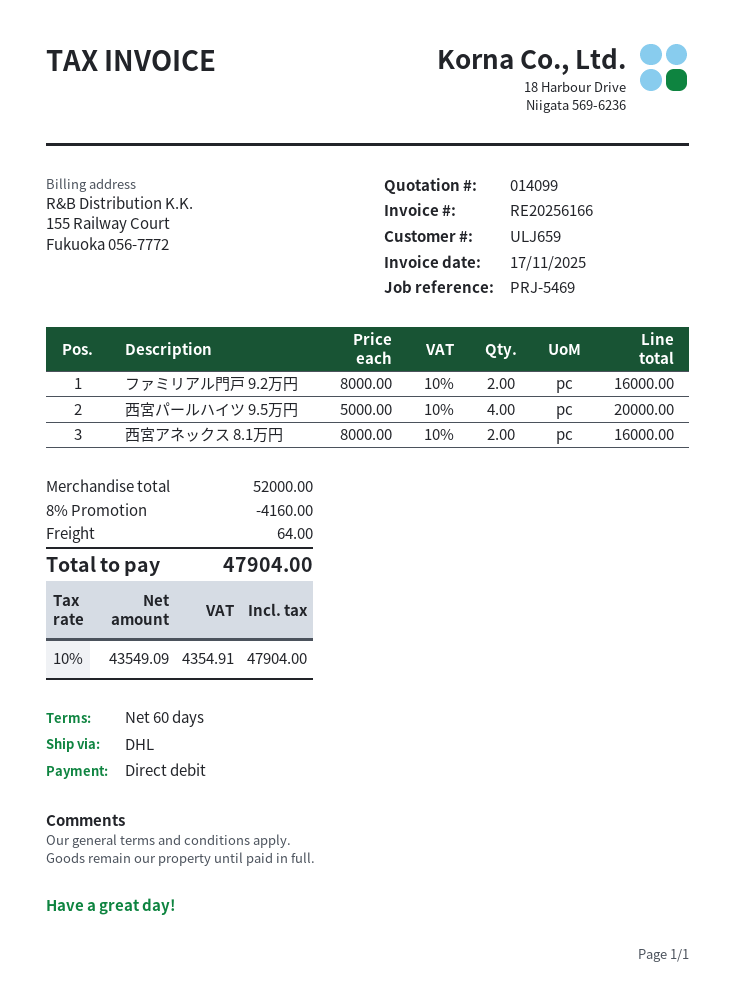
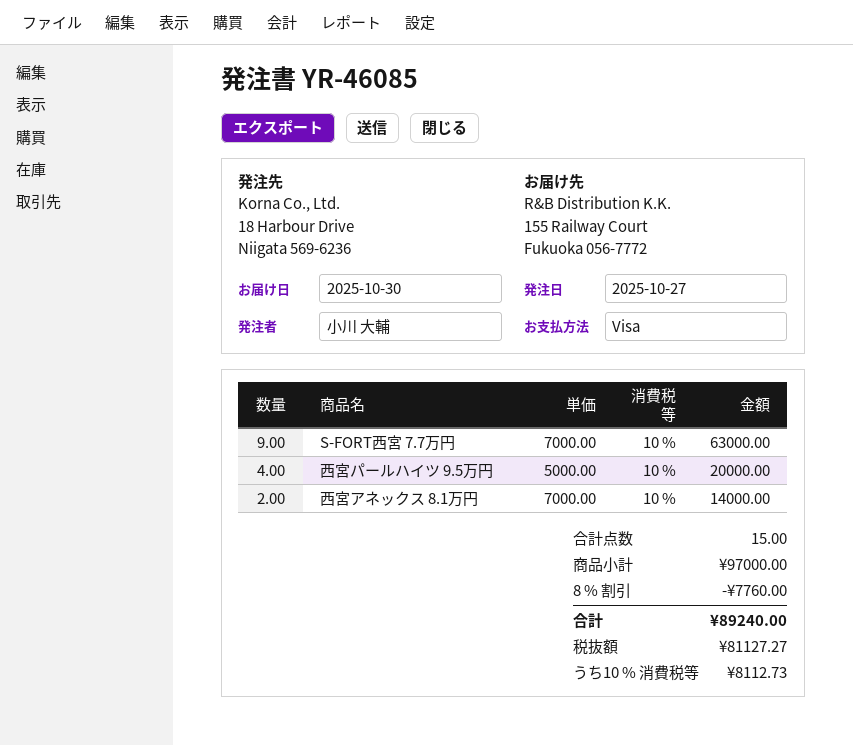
payment method: direct debit -> Visa
ファミリアル門戸 9.2万円: 2 x 8000.00 = 16000.00 -> none
西宮アネックス 8.1万円: 2 x 8000.00 = 16000.00 -> 2 x 7000.00 = 14000.00
S-FORT西宮 7.7万円: none -> 9 x 7000.00 = 63000.00
subtotal: 52000.00 -> 97000.00
discount: 8% = 4160.00 -> 8% = 7760.00
shipping: 64.00 -> none
net: 43549.09 -> 81127.27
tax: 10% = 4354.91 -> 10% = 8112.73
total: 47904.00 -> 89240.00

